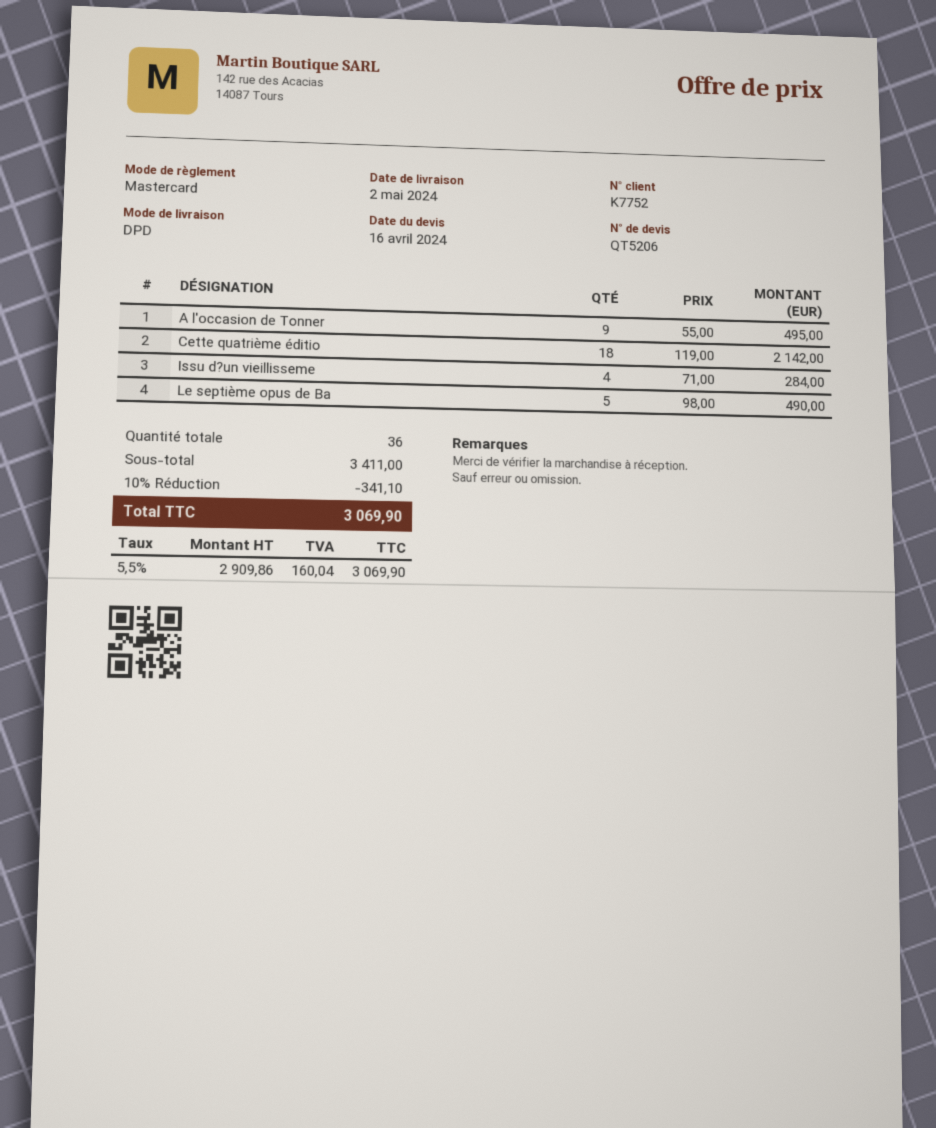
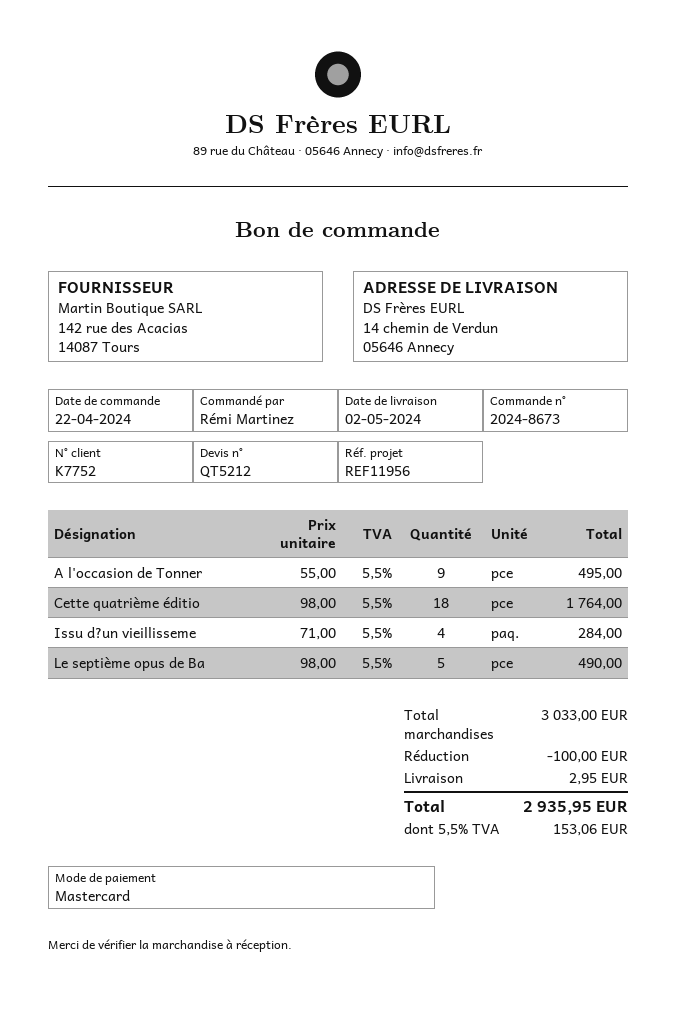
quote number: QT5206 -> QT5212
Cette quatrième éditio: 18 x 119.00 = 2142.00 -> 18 x 98.00 = 1764.00
subtotal: 3411.00 -> 3033.00
discount: 341.10 -> 100.00
shipping: none -> 2.95
tax: 5.5% = 160.04 -> 5.5% = 153.06
total: 3069.90 -> 2935.95

